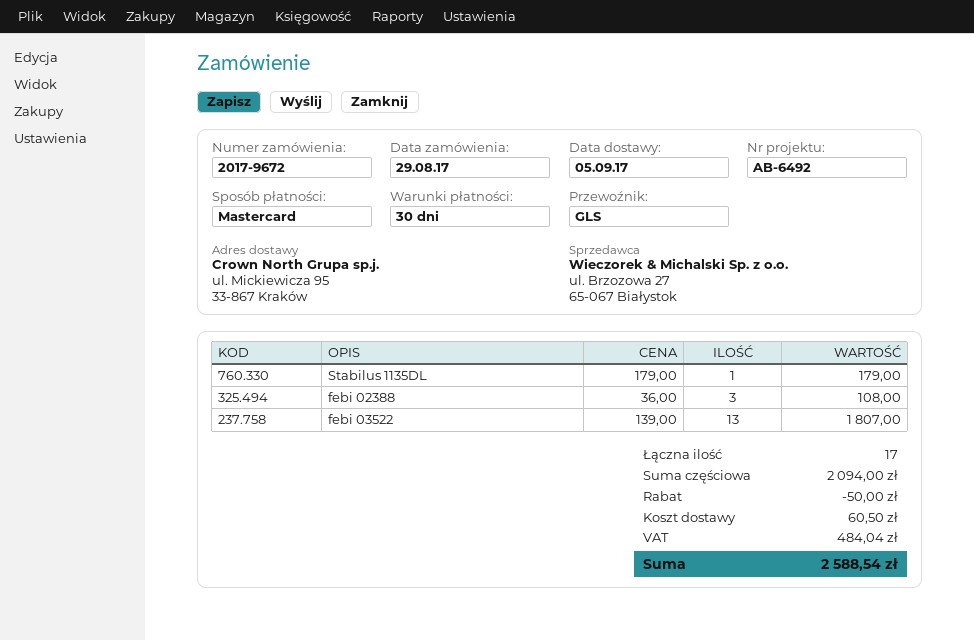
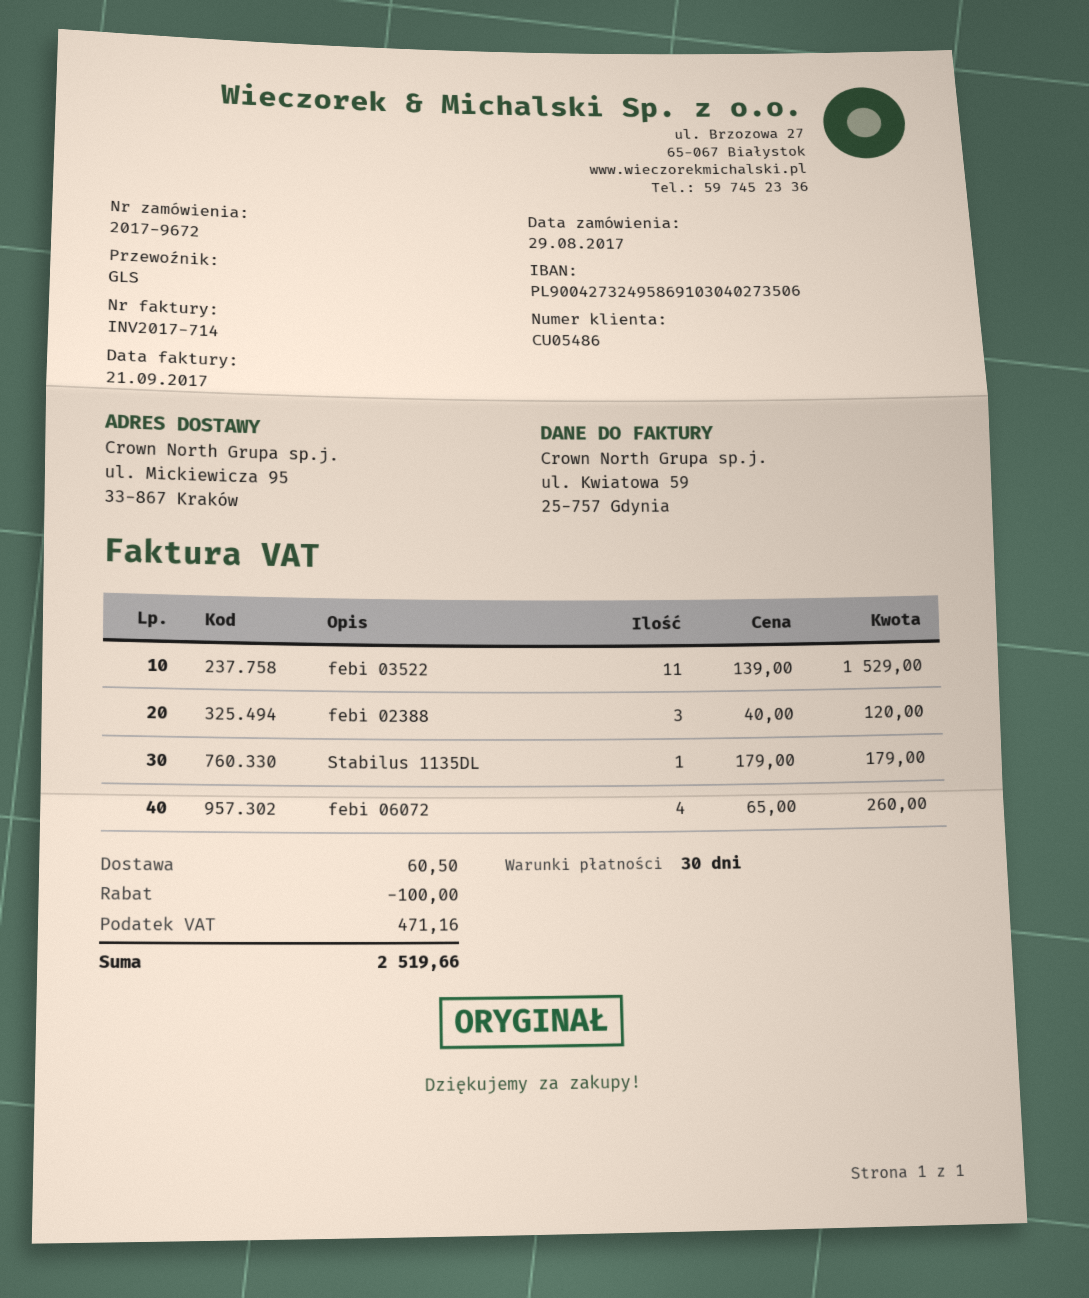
febi 02388: 3 x 36.00 = 108.00 -> 3 x 40.00 = 120.00
febi 03522: 13 x 139.00 = 1807.00 -> 11 x 139.00 = 1529.00
febi 06072: none -> 4 x 65.00 = 260.00
discount: 50.00 -> 100.00
tax: 484.04 -> 471.16
total: 2588.54 -> 2519.66

